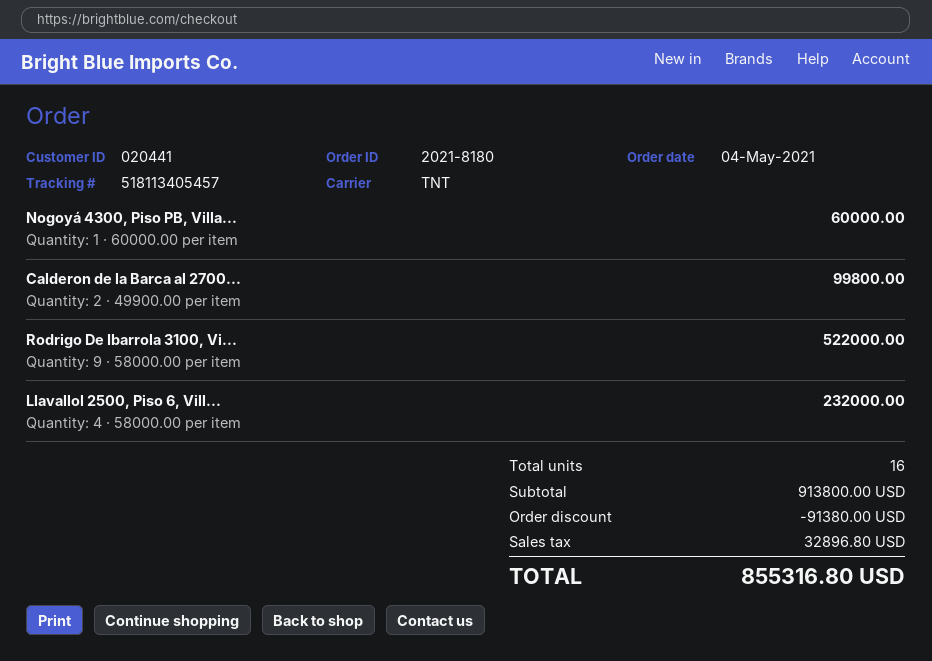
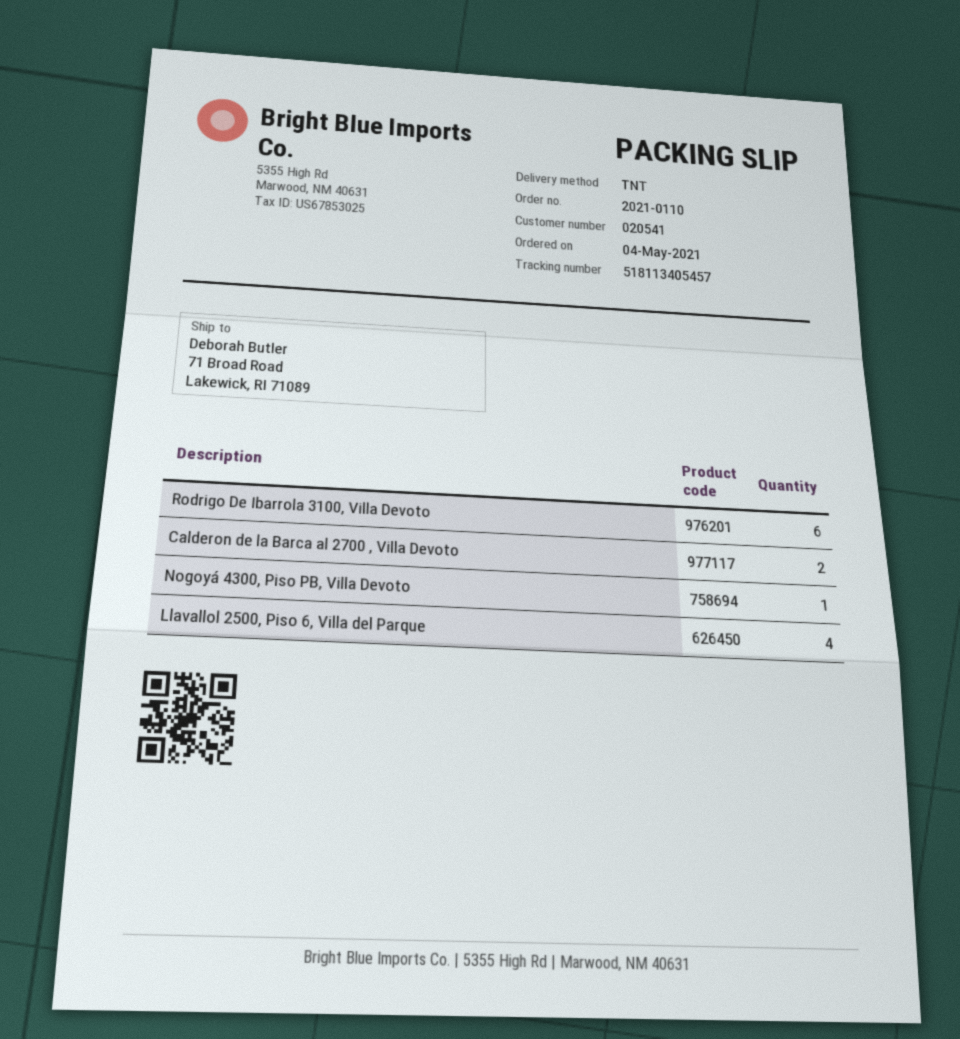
order number: 2021-8180 -> 2021-0110
customer number: 020441 -> 020541
Rodrigo De Ibarrola 3100, Vi...: 9 -> 6

